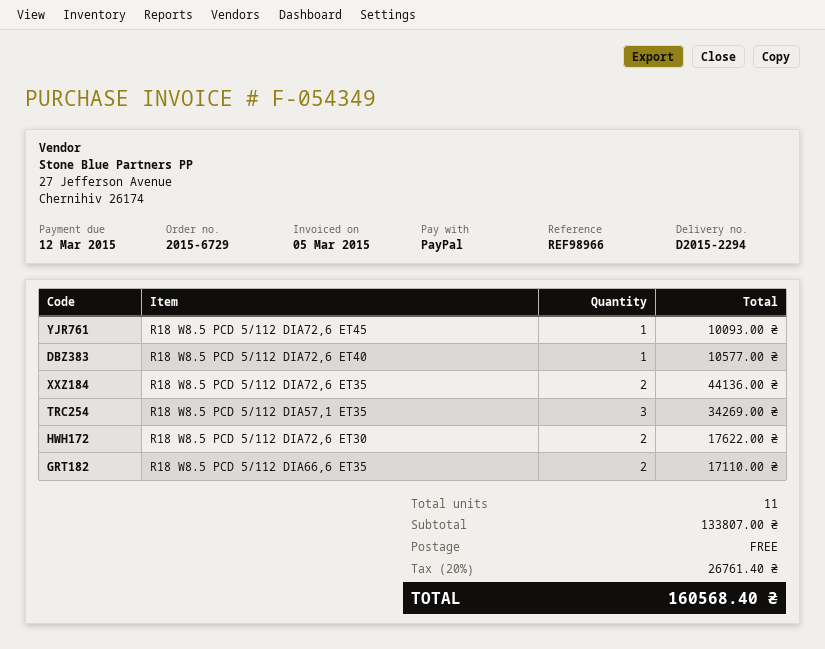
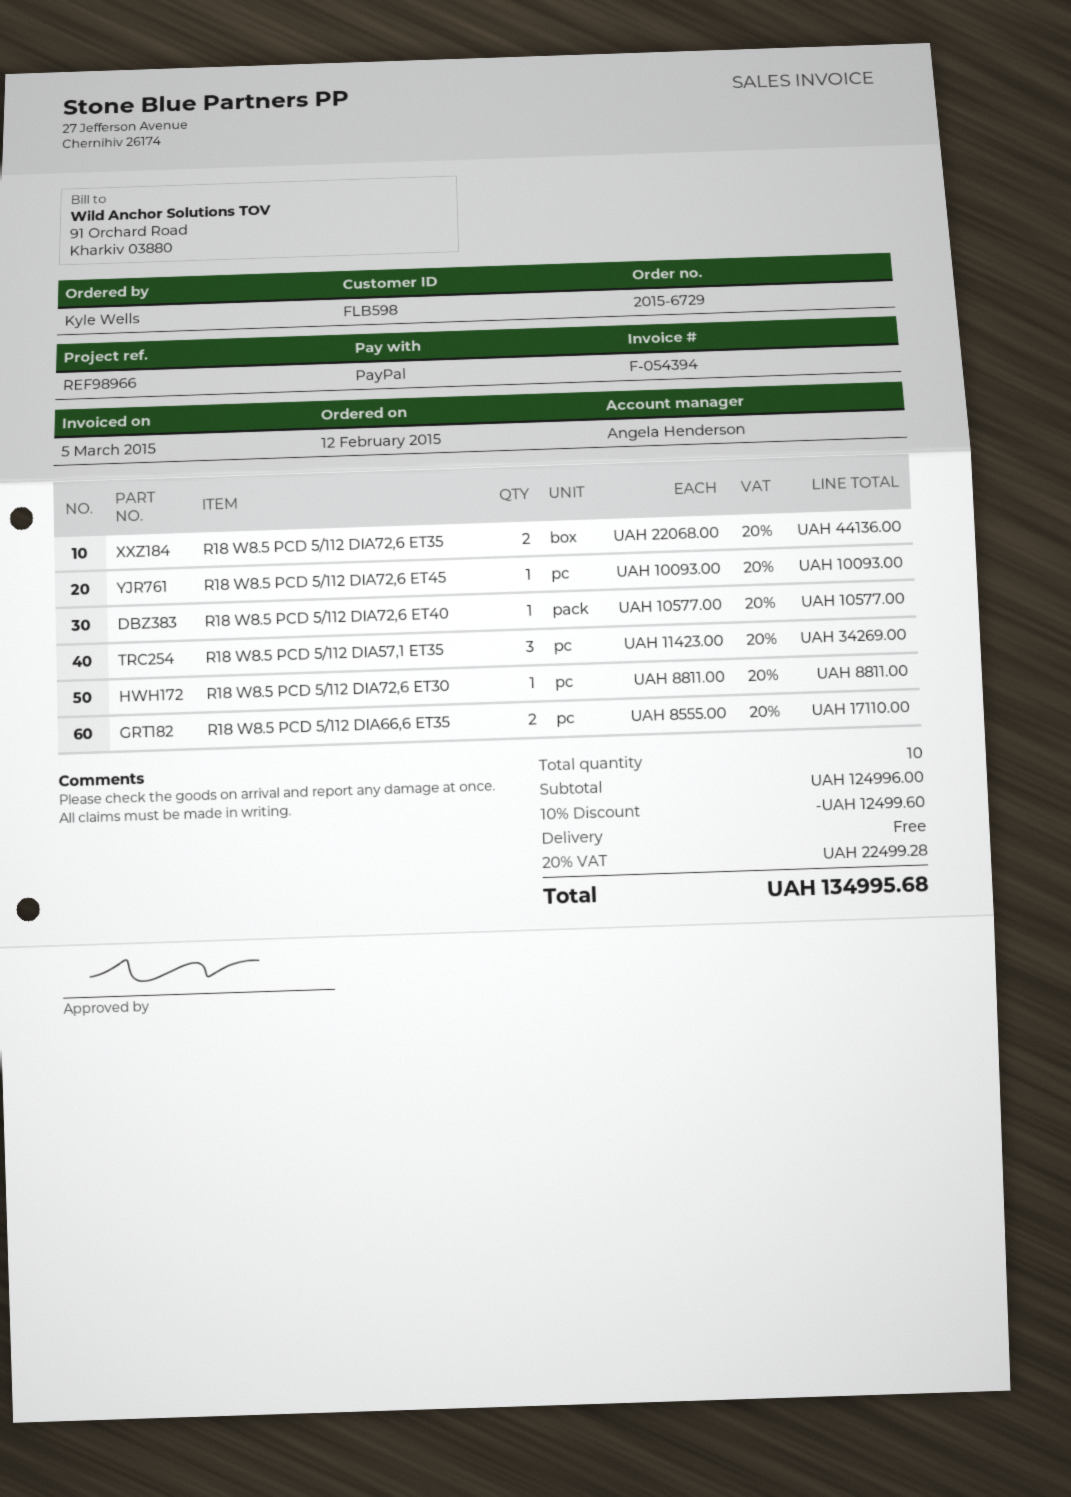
invoice number: F-054349 -> F-054394
R18 W8.5 PCD 5/112 DIA72,6 ET30: 2 for 17622.00 -> 1 for 8811.00
total quantity: 11 -> 10
subtotal: 133807.00 -> 124996.00
discount: none -> 10% = 12499.60
tax: 20% = 26761.40 -> 20% = 22499.28
total: 160568.40 -> 134995.68

